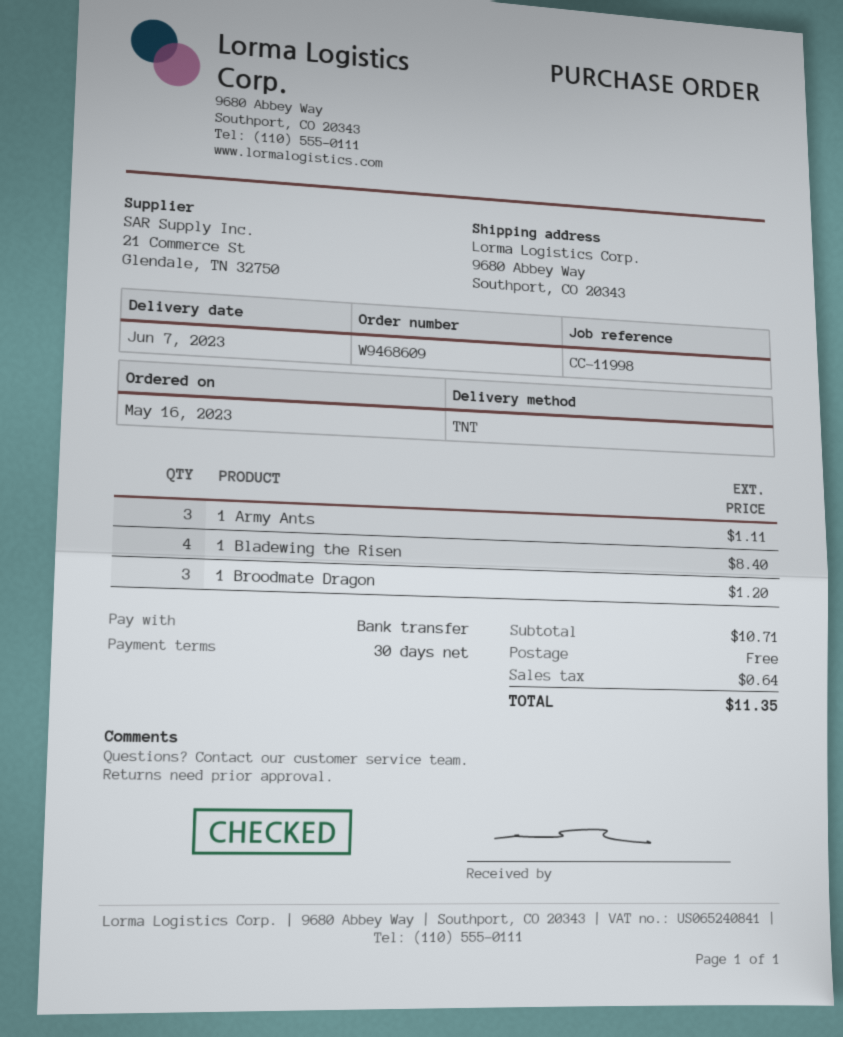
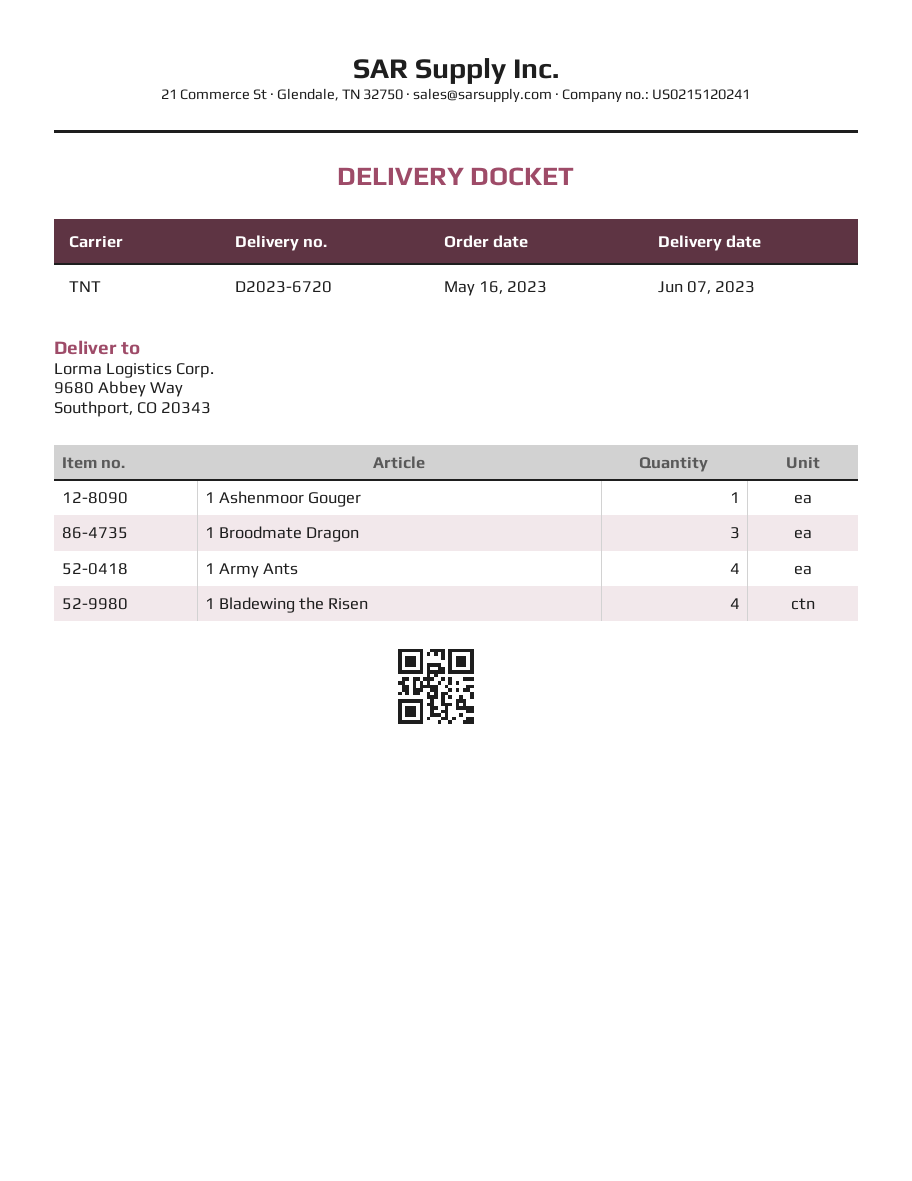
1 Army Ants: 3 -> 4
1 Ashenmoor Gouger: none -> 1

